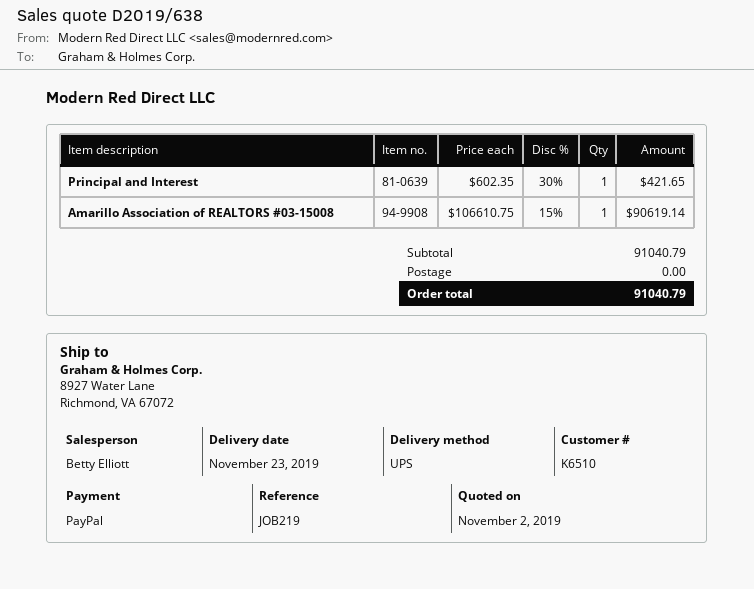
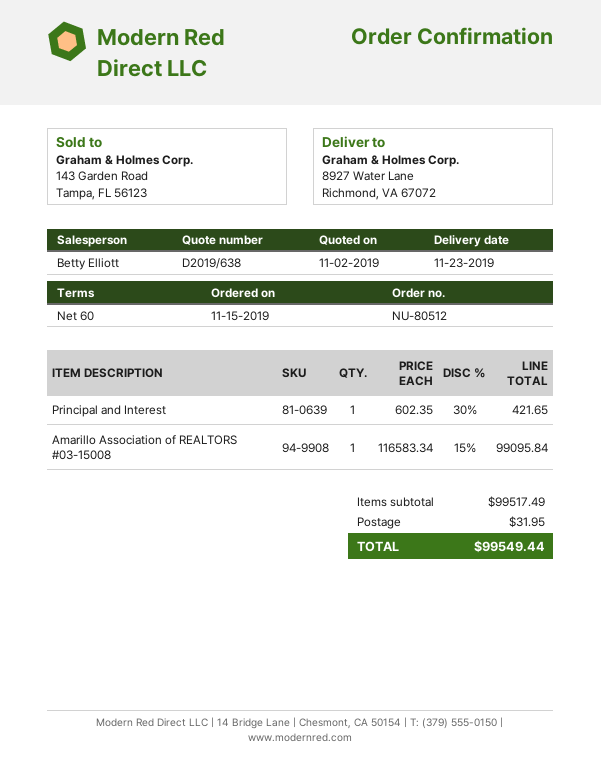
Amarillo Association of REALTORS #03-15008: 1 x 106610.75 - 15% = 90619.14 -> 1 x 116583.34 - 15% = 99095.84
subtotal: 91040.79 -> 99517.49
shipping: 0.00 -> 31.95
total: 91040.79 -> 99549.44

